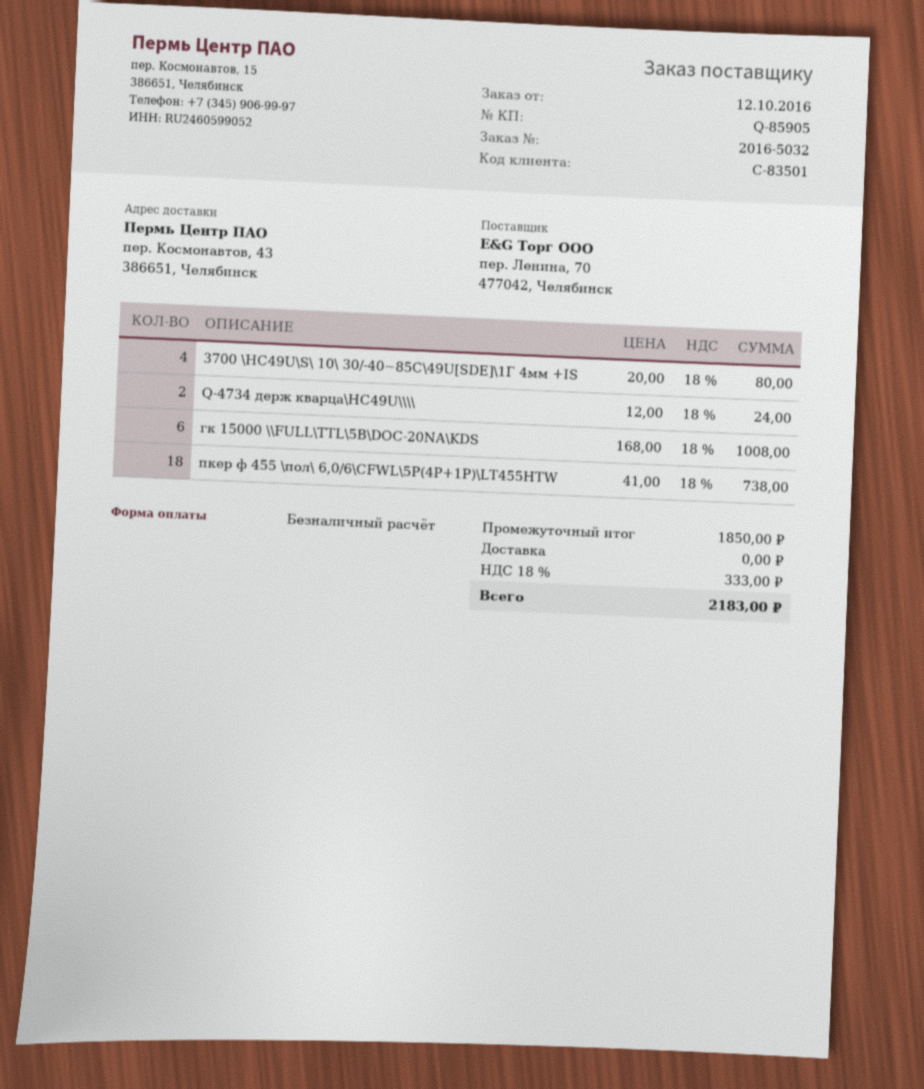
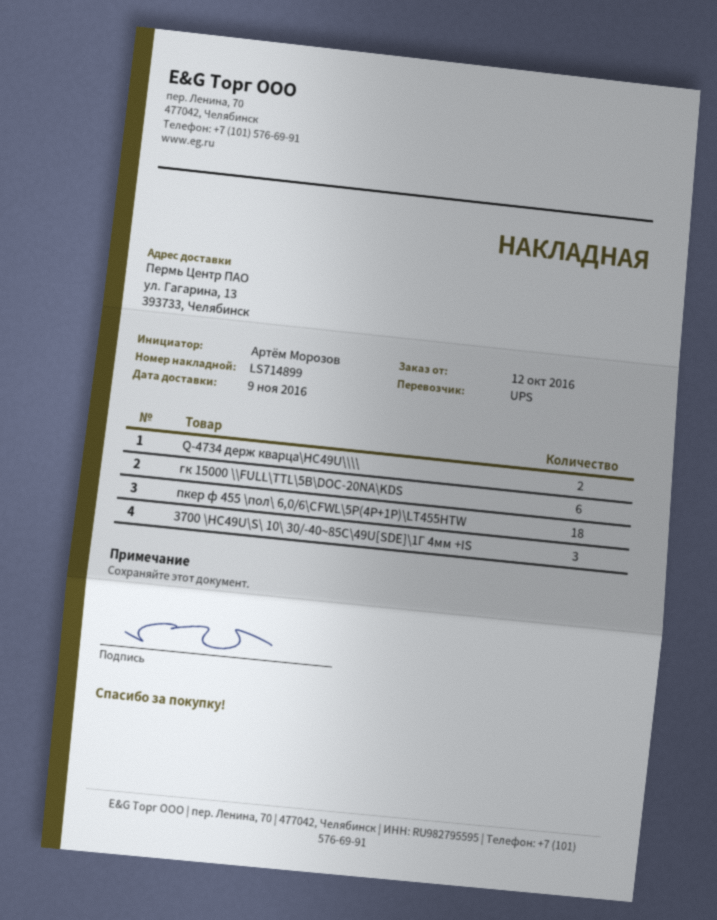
ship to: пер. Космонавтов, 43, 386651, Челябинск -> ул. Гагарина, 13, 393733, Челябинск
3700 \HC49U\S\ 10\ 30/-40~85C\49U[SDE]\1Г 4мм +IS: 4 -> 3

